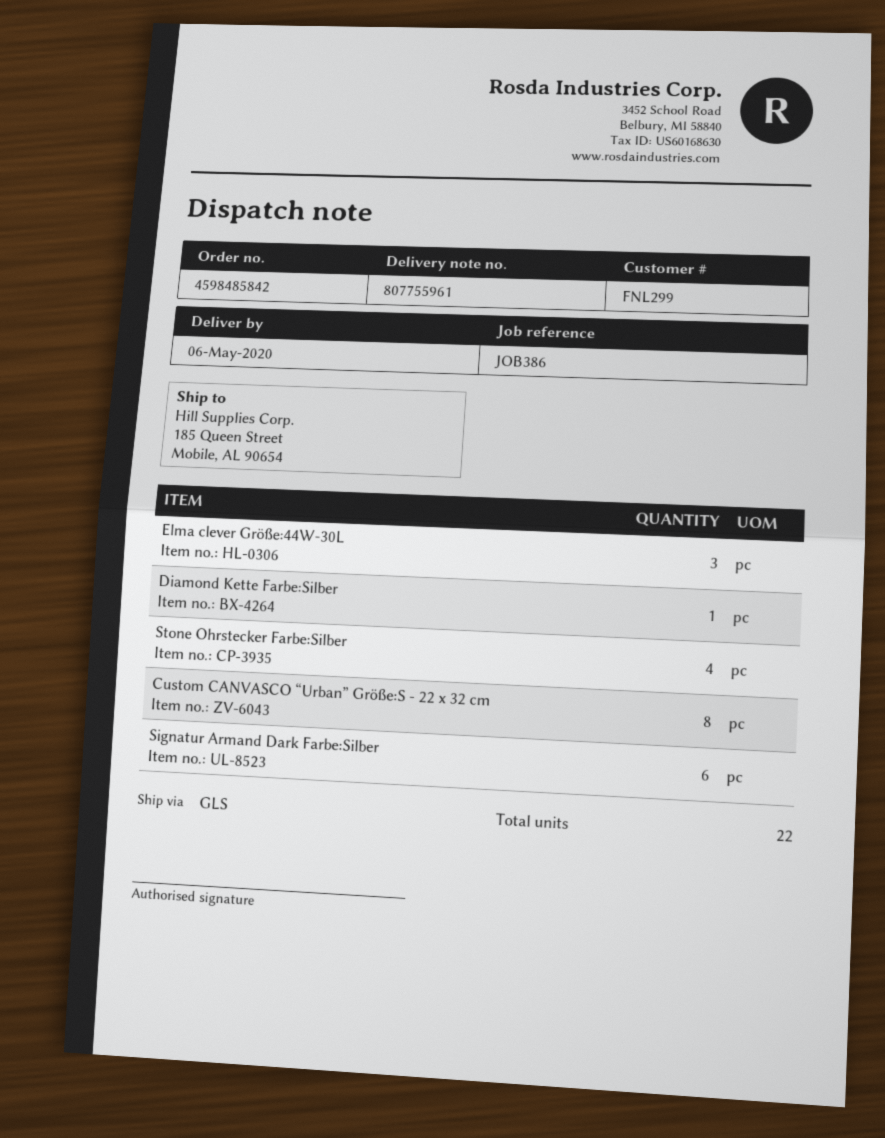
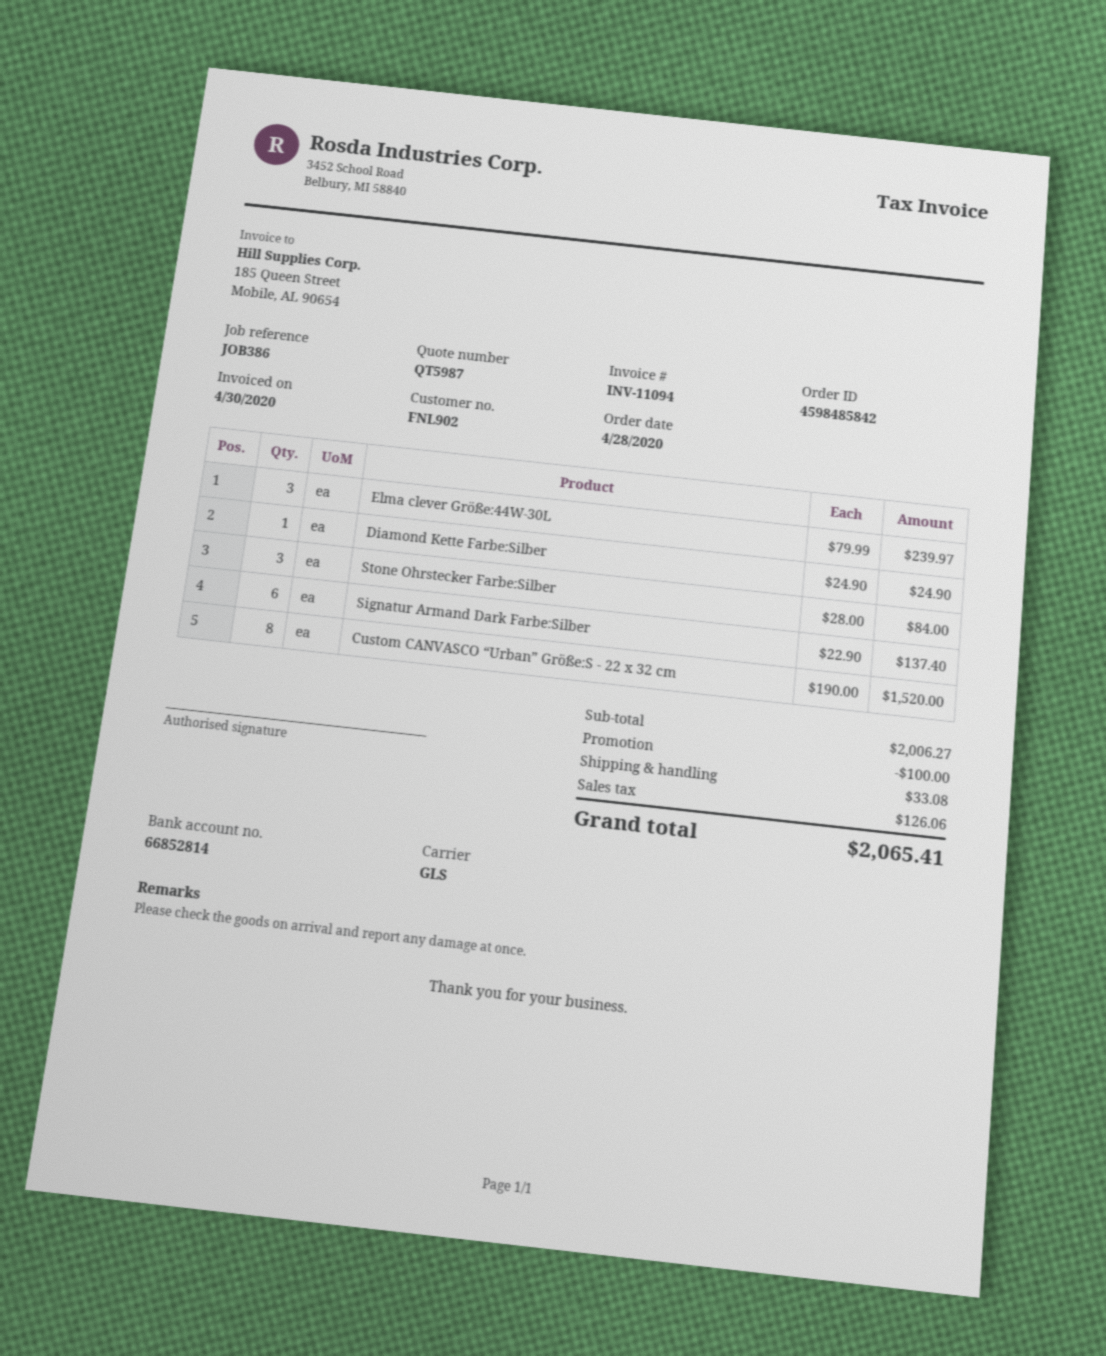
customer number: FNL299 -> FNL902
Stone Ohrstecker Farbe:Silber: 4 -> 3

